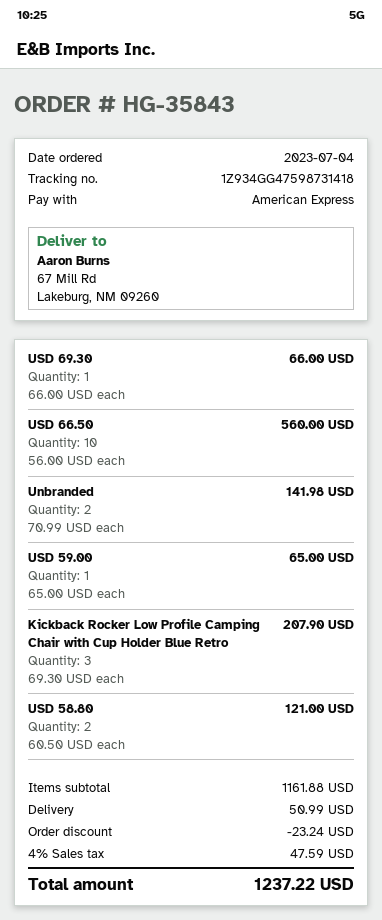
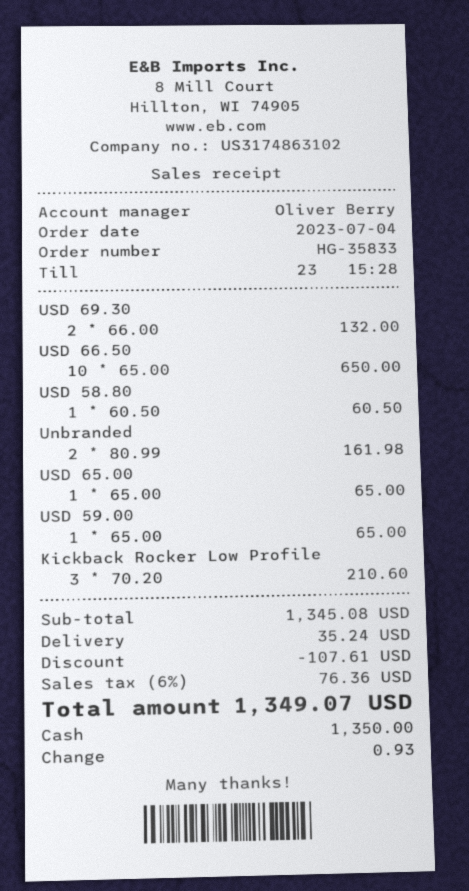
order number: HG-35843 -> HG-35833
payment method: American Express -> cash
USD 69.30: 1 x 66.00 = 66.00 -> 2 x 66.00 = 132.00
USD 66.50: 10 x 56.00 = 560.00 -> 10 x 65.00 = 650.00
Unbranded: 2 x 70.99 = 141.98 -> 2 x 80.99 = 161.98
Kickback Rocker Low Profile Camping Chair with Cup Holder Blue Retro: 3 x 69.30 = 207.90 -> 3 x 70.20 = 210.60
USD 58.80: 2 x 60.50 = 121.00 -> 1 x 60.50 = 60.50
USD 65.00: none -> 1 x 65.00 = 65.00
subtotal: 1161.88 -> 1345.08
discount: 23.24 -> 107.61
shipping: 50.99 -> 35.24
tax: 4% = 47.59 -> 6% = 76.36
total: 1237.22 -> 1349.07

